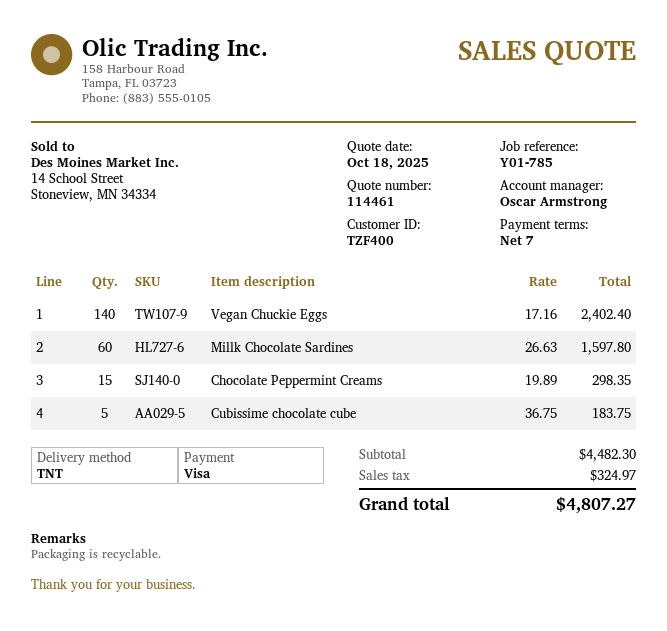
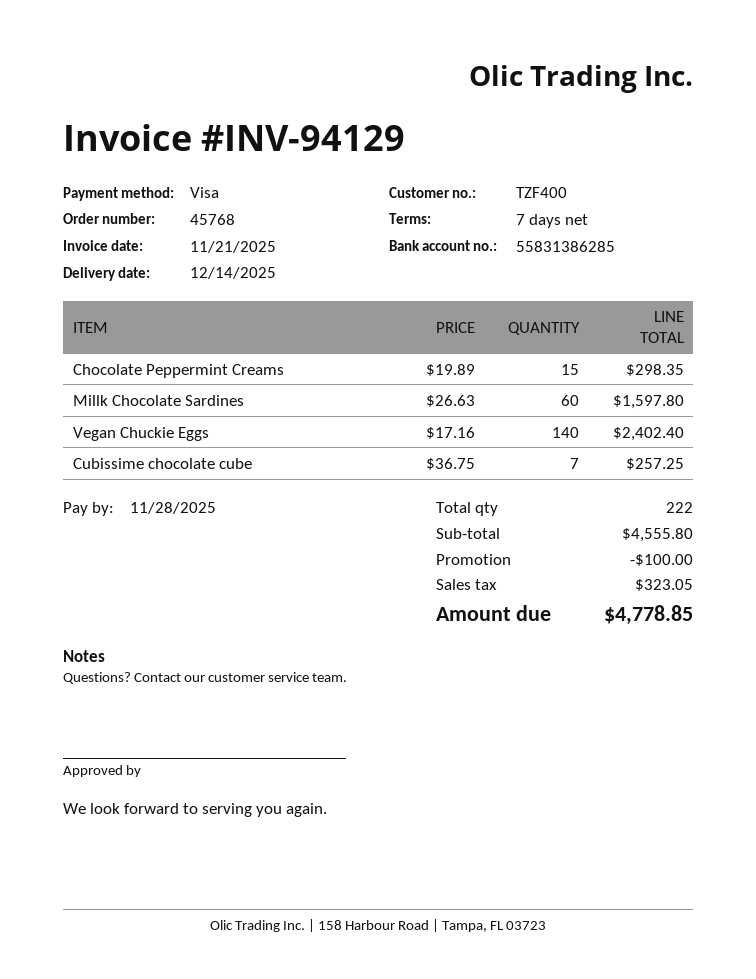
Cubissime chocolate cube: 5 x 36.75 = 183.75 -> 7 x 36.75 = 257.25
subtotal: 4482.30 -> 4555.80
discount: none -> 100.00
tax: 324.97 -> 323.05
total: 4807.27 -> 4778.85

